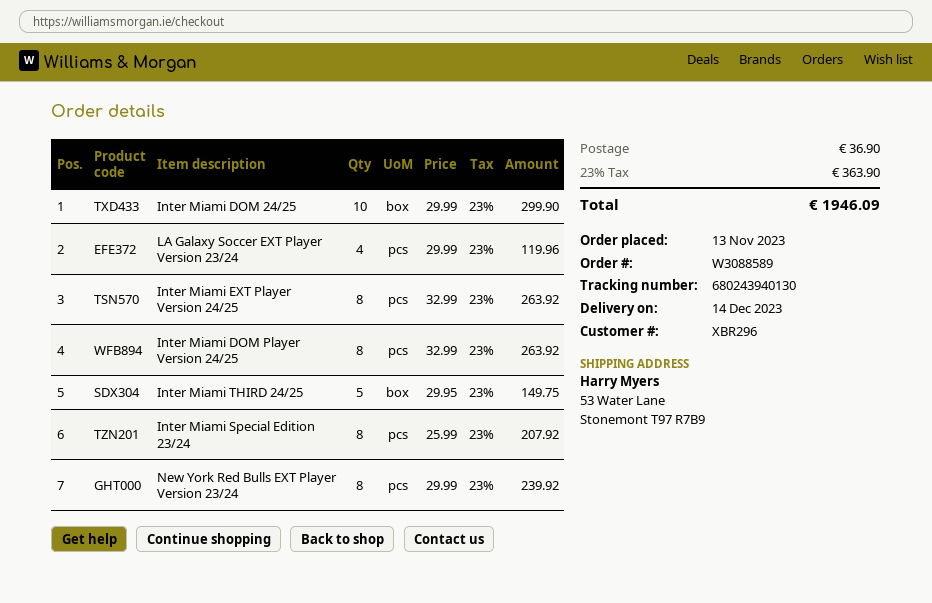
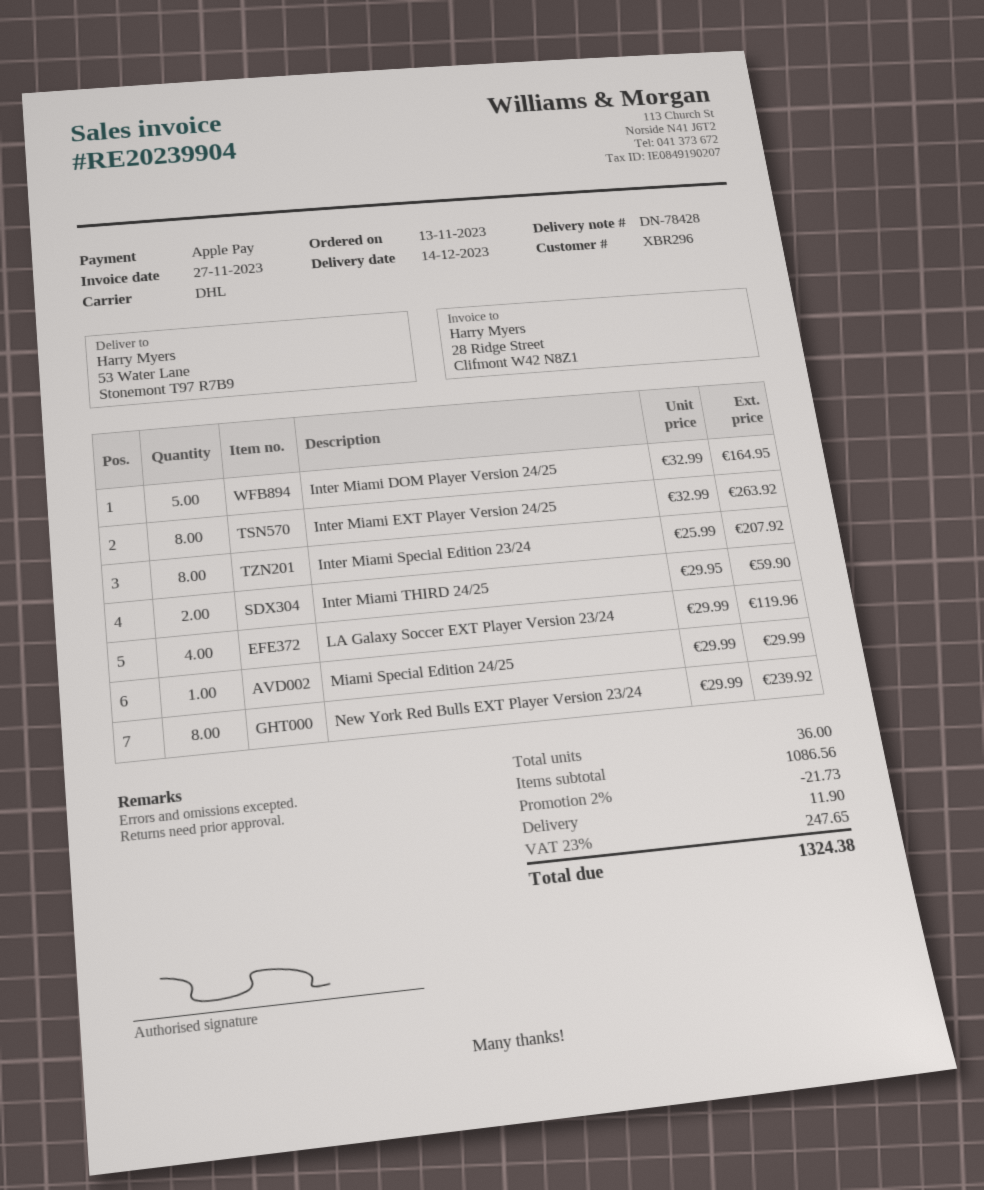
Inter Miami DOM 24/25: 10 x 29.99 = 299.90 -> none
Inter Miami DOM Player Version 24/25: 8 x 32.99 = 263.92 -> 5 x 32.99 = 164.95
Inter Miami THIRD 24/25: 5 x 29.95 = 149.75 -> 2 x 29.95 = 59.90
Miami Special Edition 24/25: none -> 1 x 29.99 = 29.99
discount: none -> 2% = 21.73
shipping: 36.90 -> 11.90
tax: 23% = 363.90 -> 23% = 247.65
total: 1946.09 -> 1324.38

